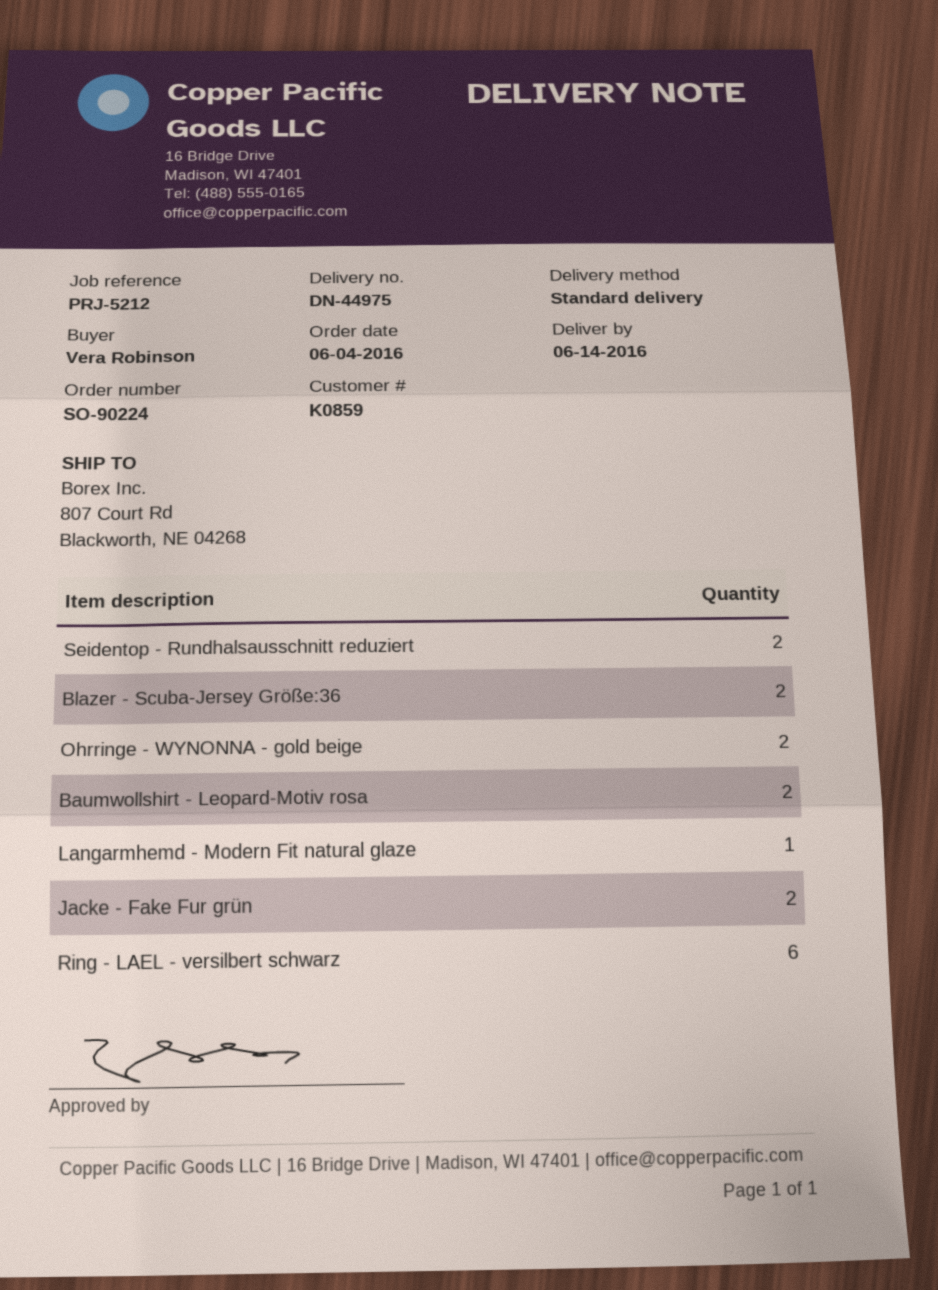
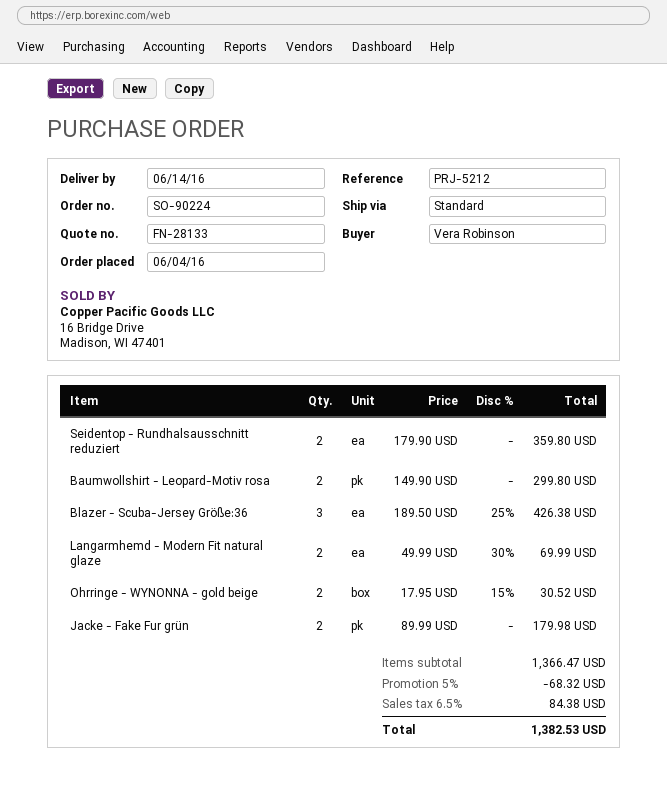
Blazer - Scuba-Jersey Größe:36: 2 -> 3
Langarmhemd - Modern Fit natural glaze: 1 -> 2
Ring - LAEL - versilbert schwarz: 6 -> none

